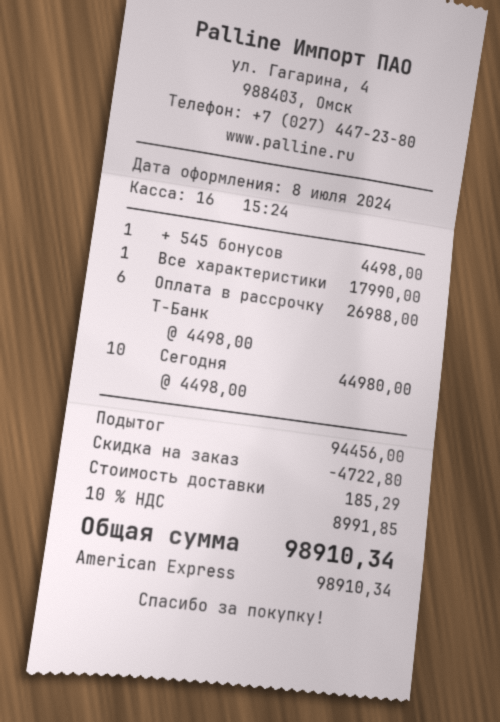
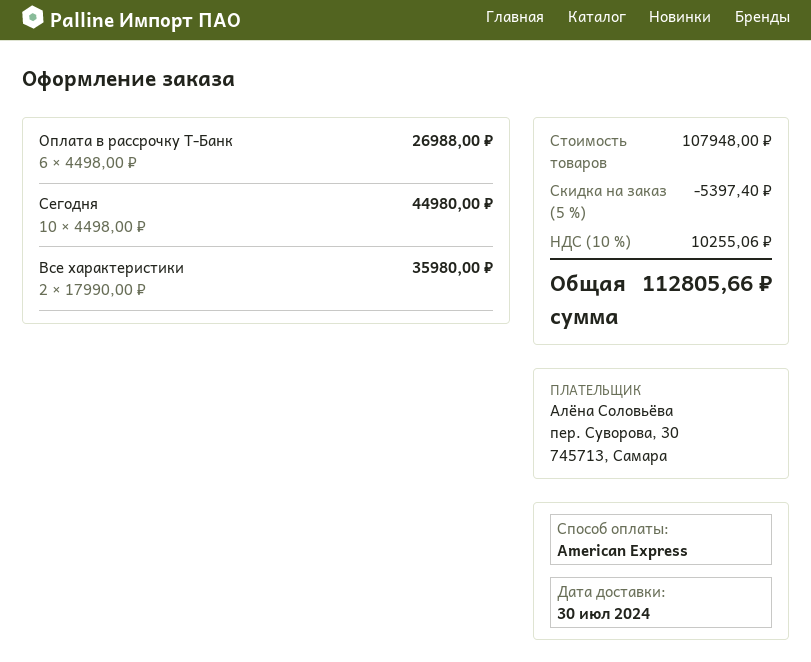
+ 545 бонусов: 1 x 4498.00 = 4498.00 -> none
Все характеристики: 1 x 17990.00 = 17990.00 -> 2 x 17990.00 = 35980.00
subtotal: 94456.00 -> 107948.00
discount: 4722.80 -> 5397.40
shipping: 185.29 -> none
tax: 10% = 8991.85 -> 10% = 10255.06
total: 98910.34 -> 112805.66

